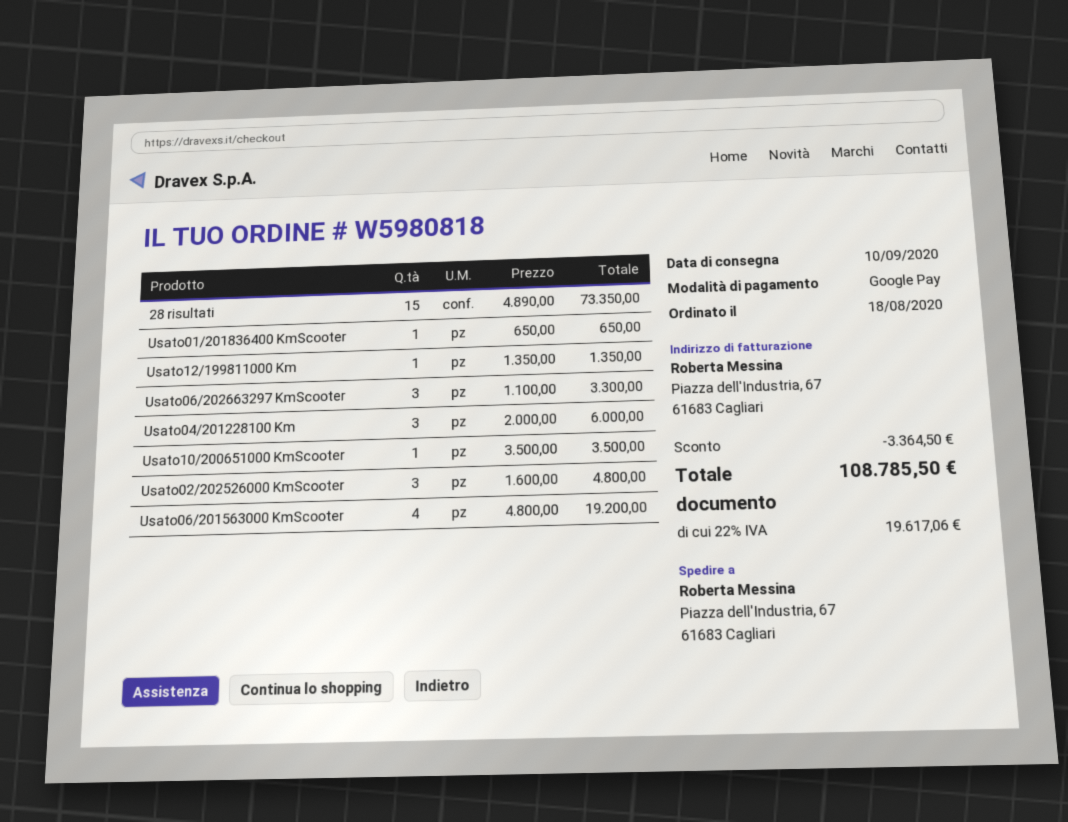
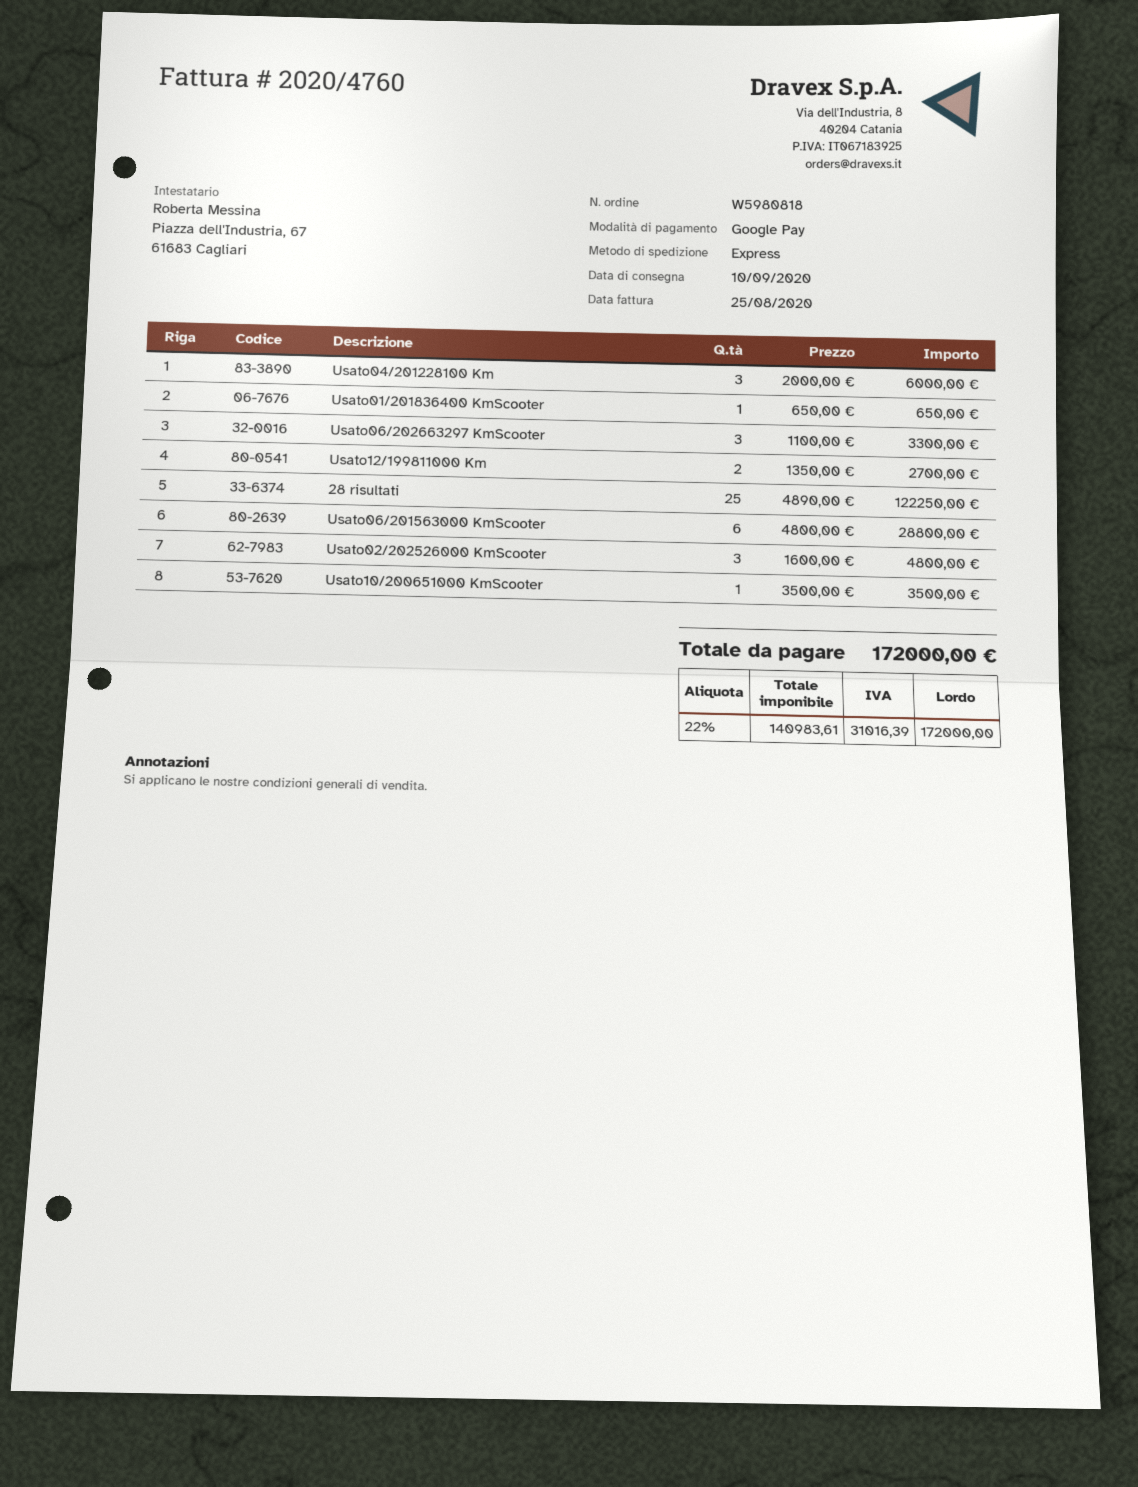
28 risultati: 15 x 4890.00 = 73350.00 -> 25 x 4890.00 = 122250.00
Usato12/199811000 Km: 1 x 1350.00 = 1350.00 -> 2 x 1350.00 = 2700.00
Usato06/201563000 KmScooter: 4 x 4800.00 = 19200.00 -> 6 x 4800.00 = 28800.00
discount: 3364.50 -> none
tax: 22% = 19617.06 -> 22% = 31016.39
total: 108785.50 -> 172000.00

